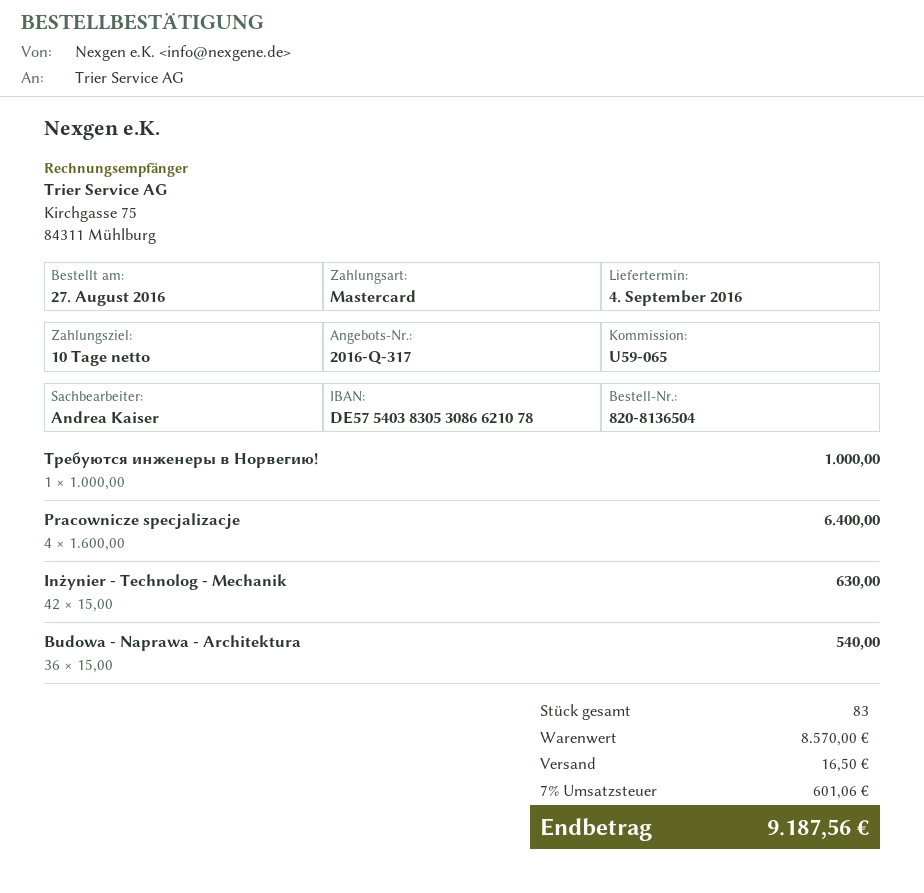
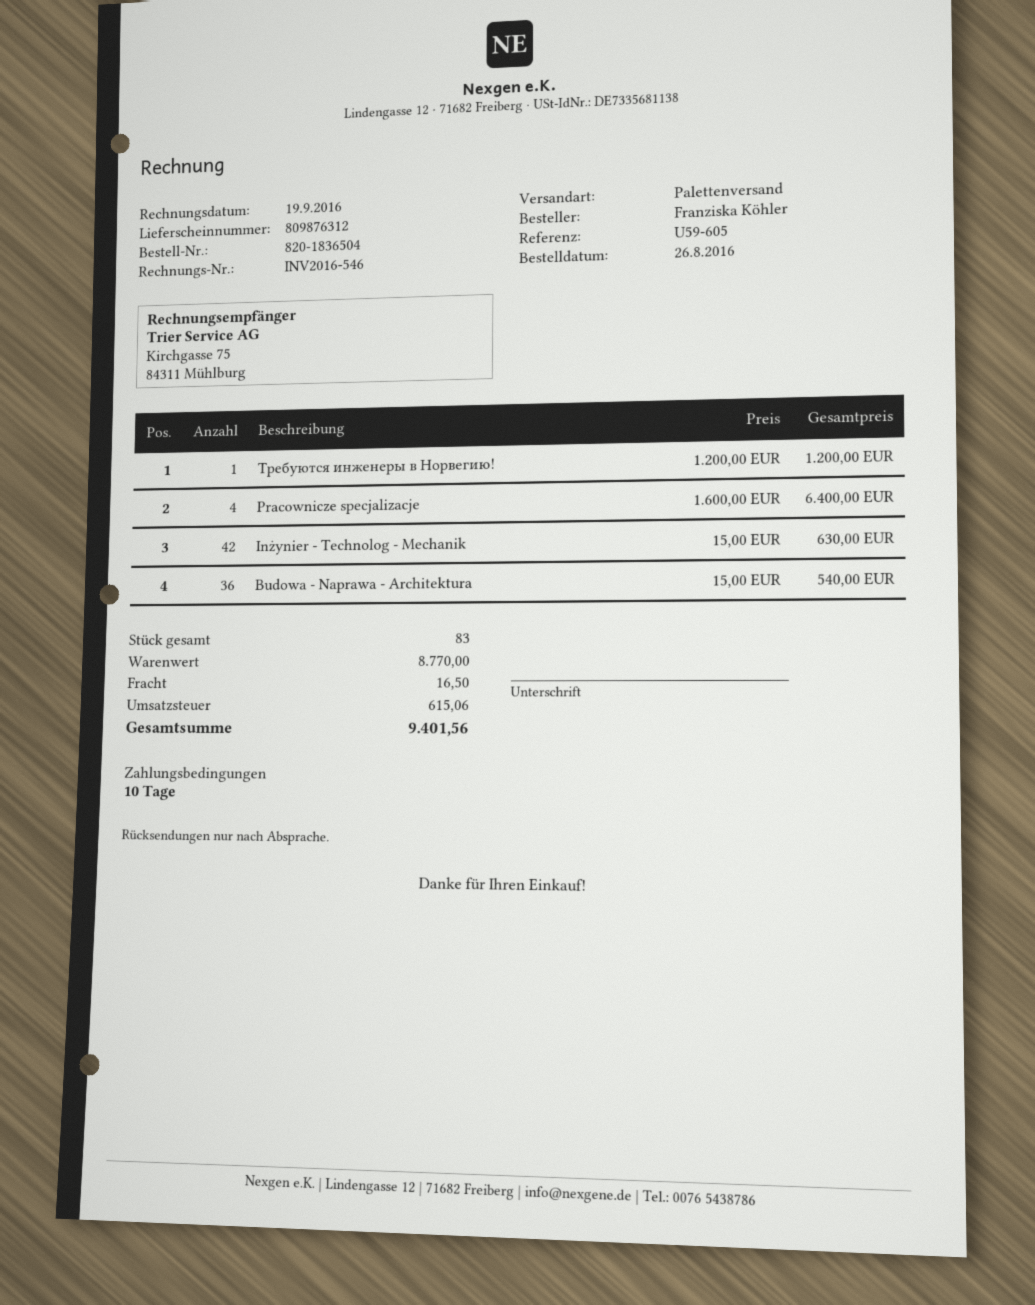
order number: 820-8136504 -> 820-1836504
order date: 2016-08-27 -> 2016-08-26
reference: U59-065 -> U59-605
Требуются инженеры в Норвегию!: 1 x 1000.00 = 1000.00 -> 1 x 1200.00 = 1200.00
subtotal: 8570.00 -> 8770.00
tax: 601.06 -> 615.06
total: 9187.56 -> 9401.56

